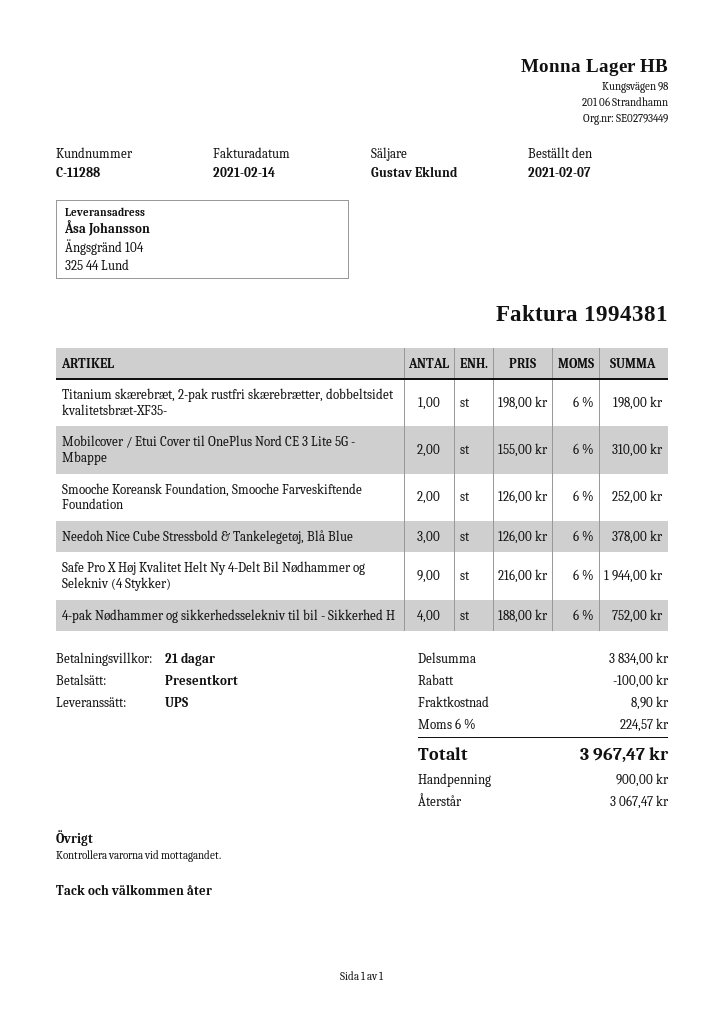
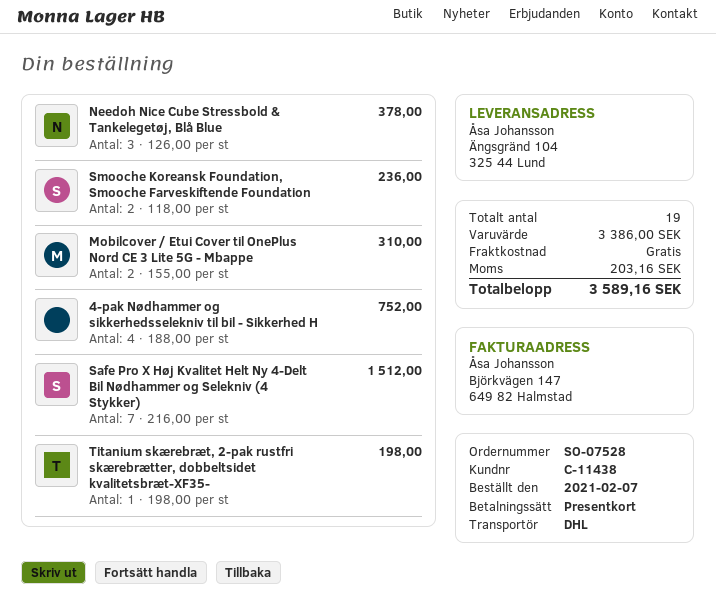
customer number: C-11288 -> C-11438
shipping method: UPS -> DHL
Smooche Koreansk Foundation, Smooche Farveskiftende Foundation: 2 x 126.00 = 252.00 -> 2 x 118.00 = 236.00
Safe Pro X Høj Kvalitet Helt Ny 4-Delt Bil Nødhammer og Selekniv (4 Stykker): 9 x 216.00 = 1944.00 -> 7 x 216.00 = 1512.00
subtotal: 3834.00 -> 3386.00
discount: 100.00 -> none
shipping: 8.90 -> 0.00
tax: 224.57 -> 203.16
total: 3967.47 -> 3589.16

